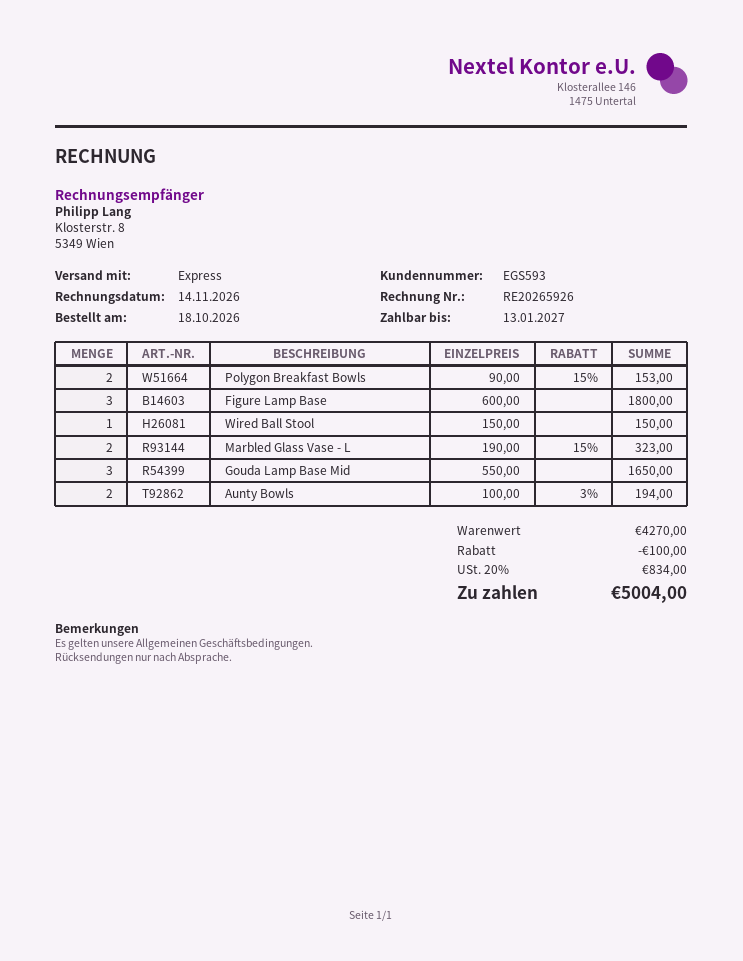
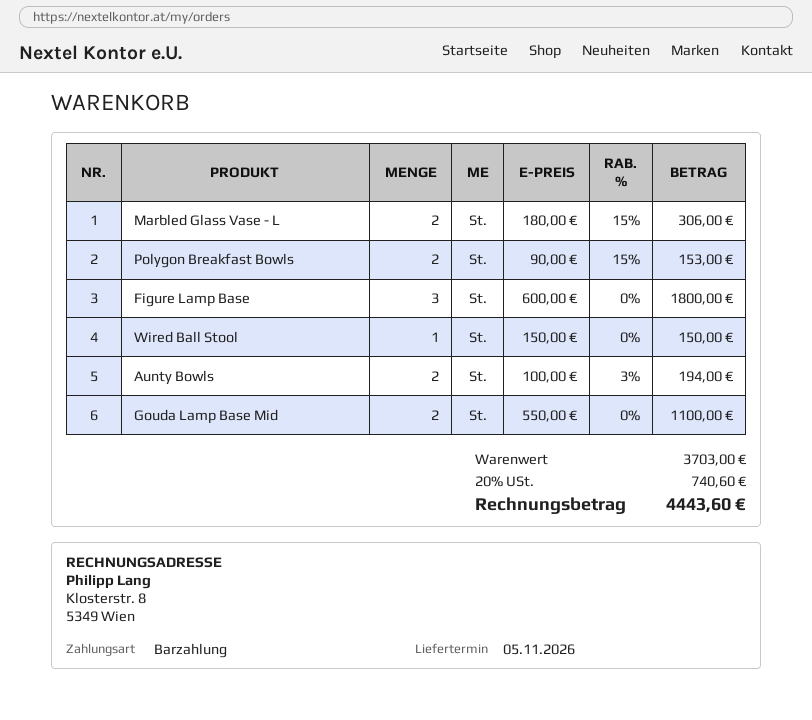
Marbled Glass Vase - L: 2 x 190.00 - 15% = 323.00 -> 2 x 180.00 - 15% = 306.00
Gouda Lamp Base Mid: 3 x 550.00 = 1650.00 -> 2 x 550.00 = 1100.00
subtotal: 4270.00 -> 3703.00
discount: 100.00 -> none
tax: 20% = 834.00 -> 20% = 740.60
total: 5004.00 -> 4443.60

